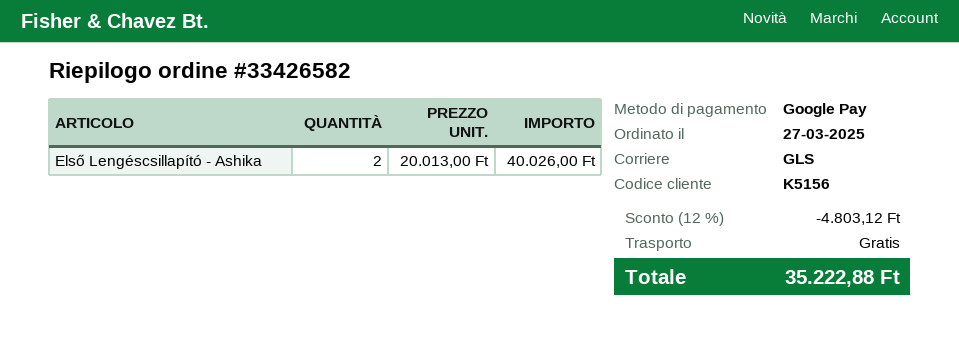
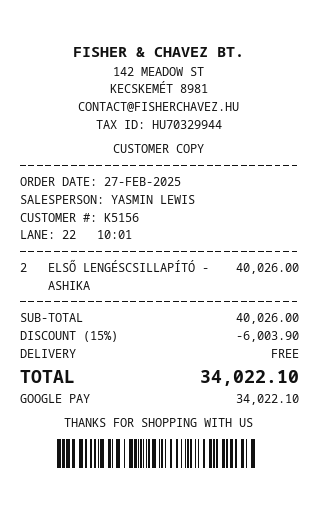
order date: 2025-03-27 -> 2025-02-27
discount: 12% = 4803.12 -> 15% = 6003.90
total: 35222.88 -> 34022.10

